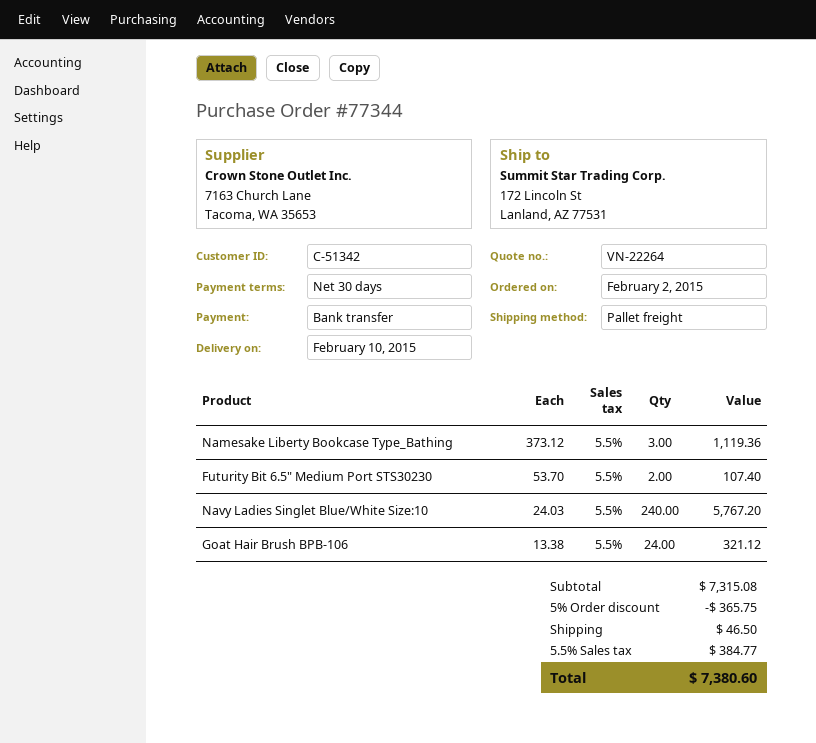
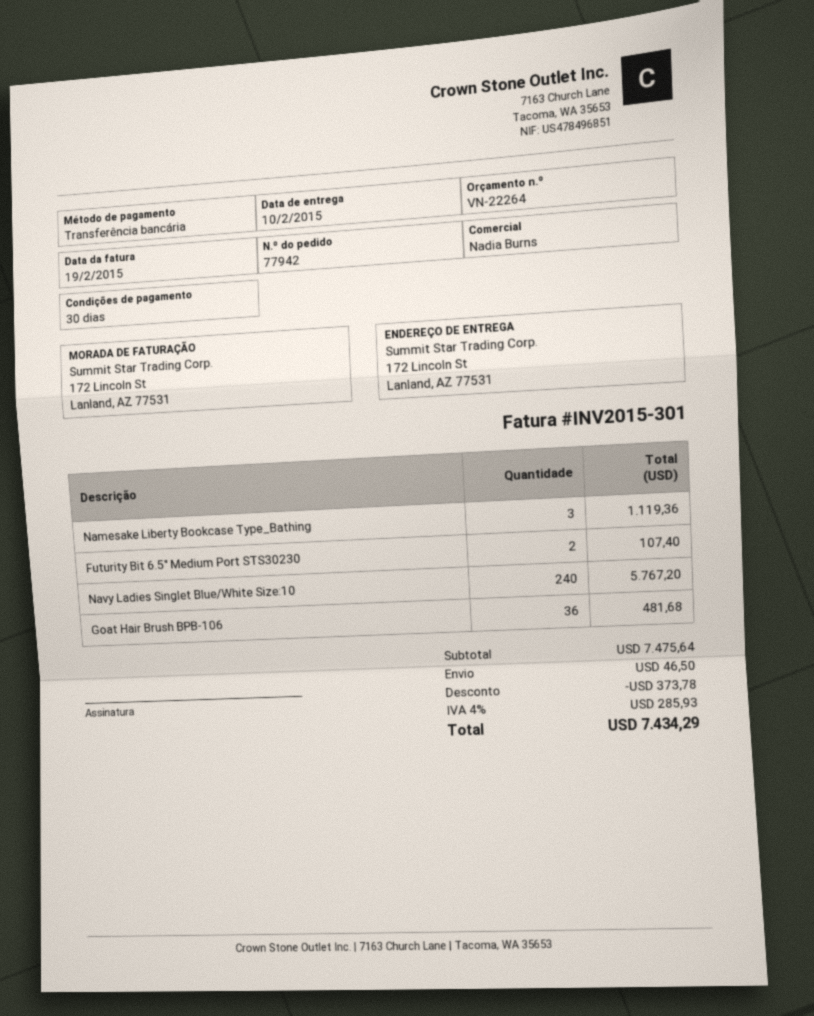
order number: 77344 -> 77942
Goat Hair Brush BPB-106: 24 for 321.12 -> 36 for 481.68
subtotal: 7315.08 -> 7475.64
discount: 365.75 -> 373.78
tax: 5.5% = 384.77 -> 4% = 285.93
total: 7380.60 -> 7434.29

